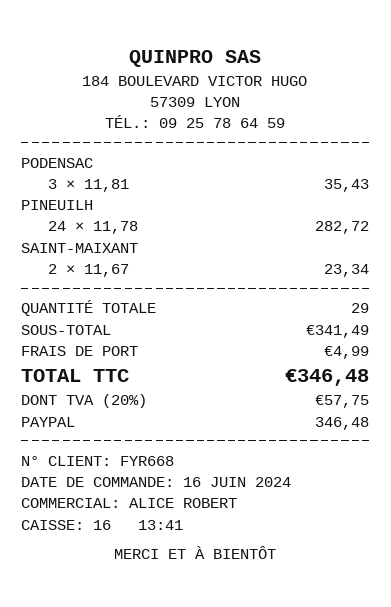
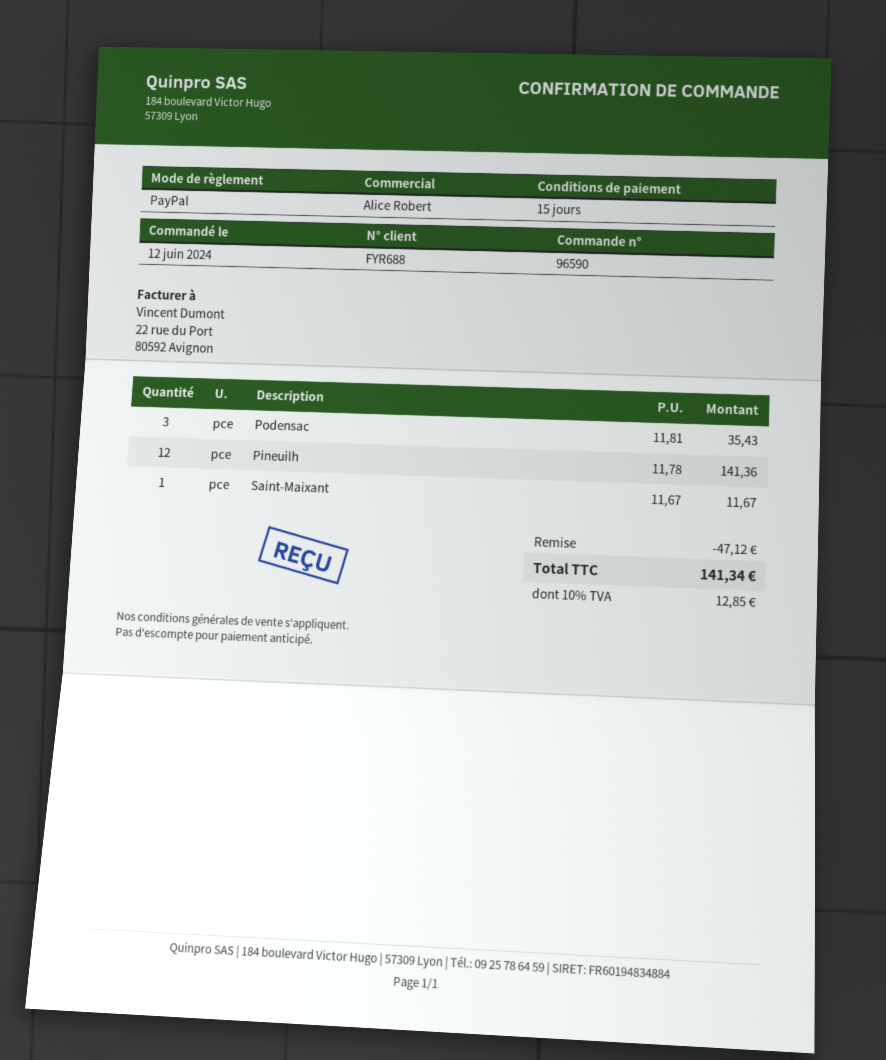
order date: 2024-06-16 -> 2024-06-12
customer number: FYR668 -> FYR688
PINEUILH: 24 x 11.78 = 282.72 -> 12 x 11.78 = 141.36
SAINT-MAIXANT: 2 x 11.67 = 23.34 -> 1 x 11.67 = 11.67
discount: none -> 47.12
shipping: 4.99 -> none
tax: 20% = 57.75 -> 10% = 12.85
total: 346.48 -> 141.34

